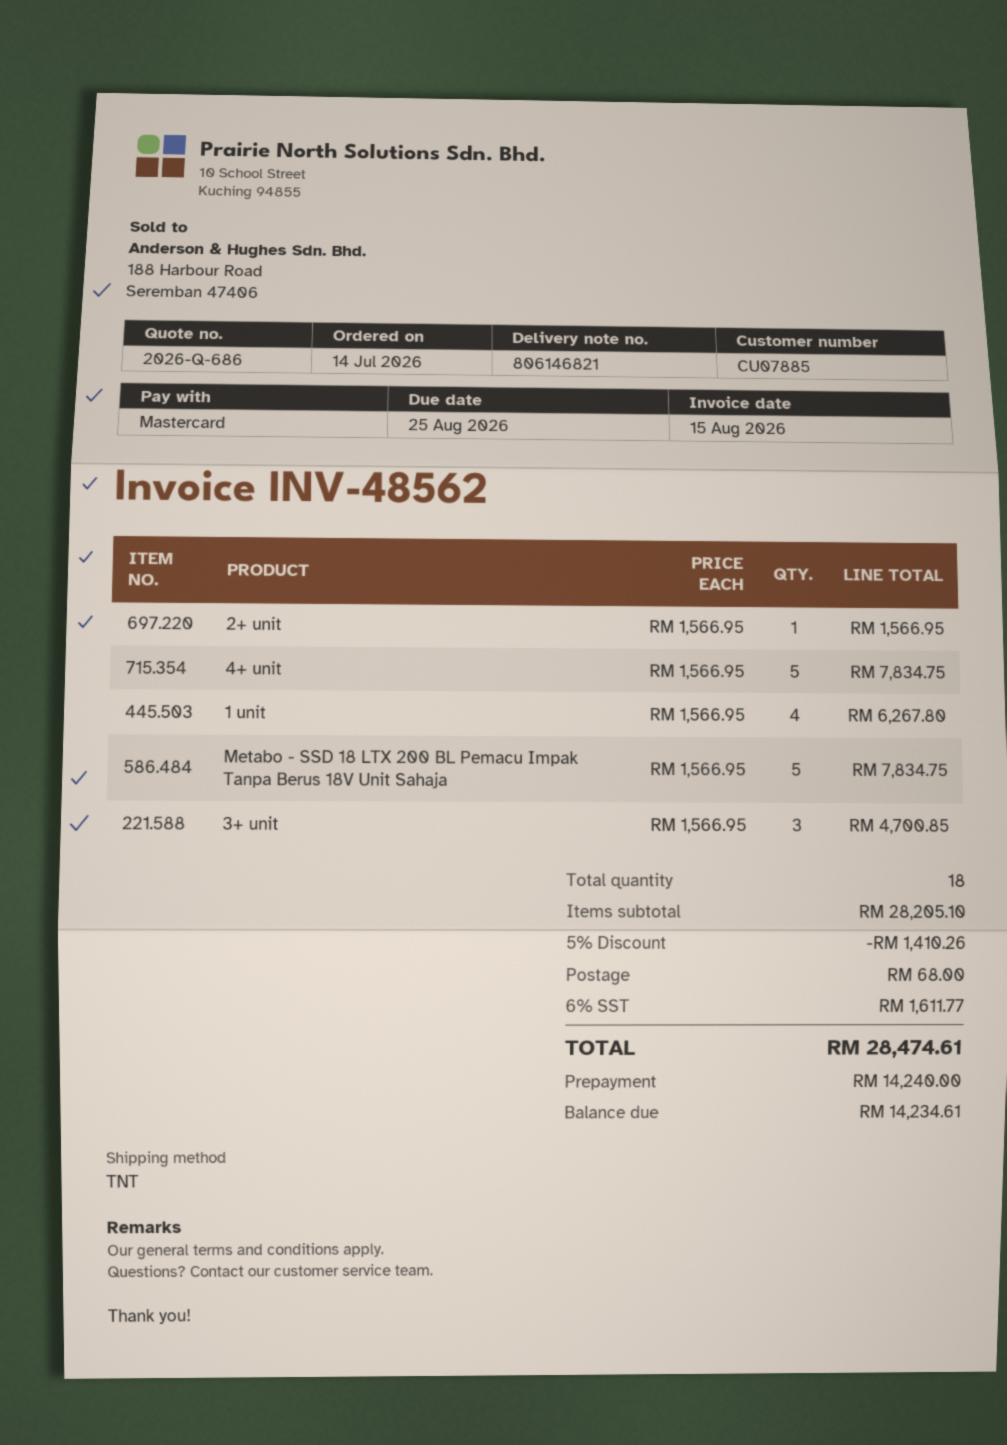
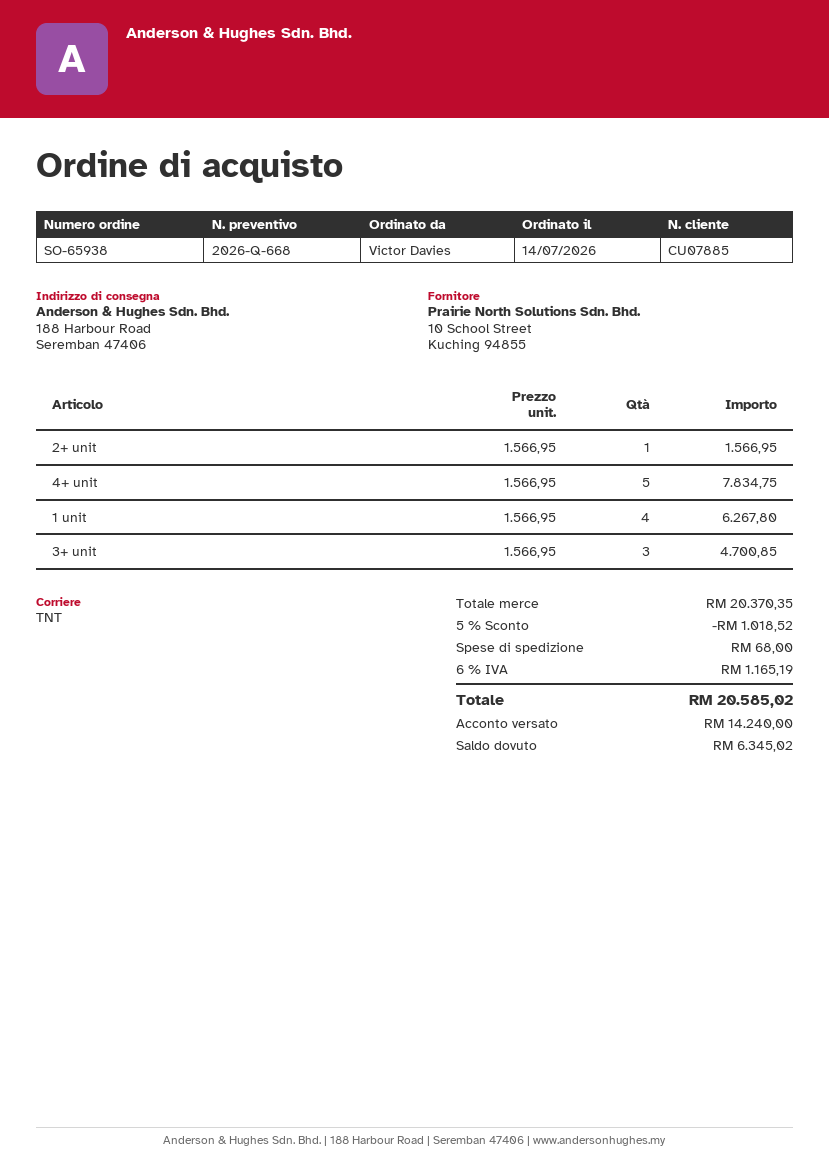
quote number: 2026-Q-686 -> 2026-Q-668
Metabo - SSD 18 LTX 200 BL Pemacu Impak Tanpa Berus 18V Unit Sahaja: 5 x 1566.95 = 7834.75 -> none
subtotal: 28205.10 -> 20370.35
discount: 5% = 1410.26 -> 5% = 1018.52
tax: 6% = 1611.77 -> 6% = 1165.19
total: 28474.61 -> 20585.02
balance: 14234.61 -> 6345.02

